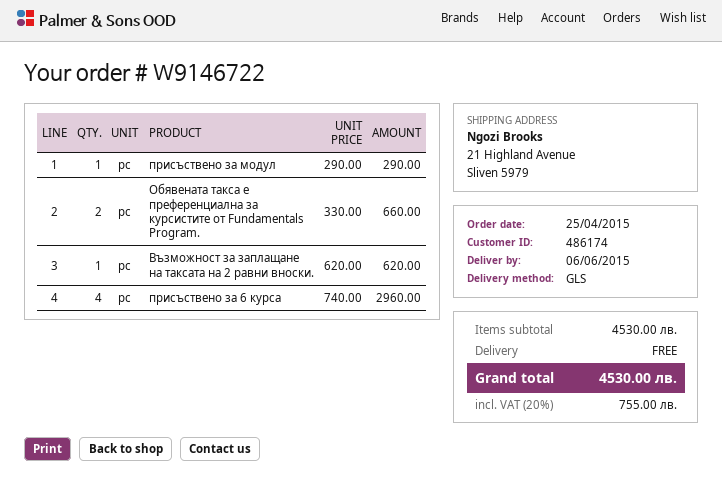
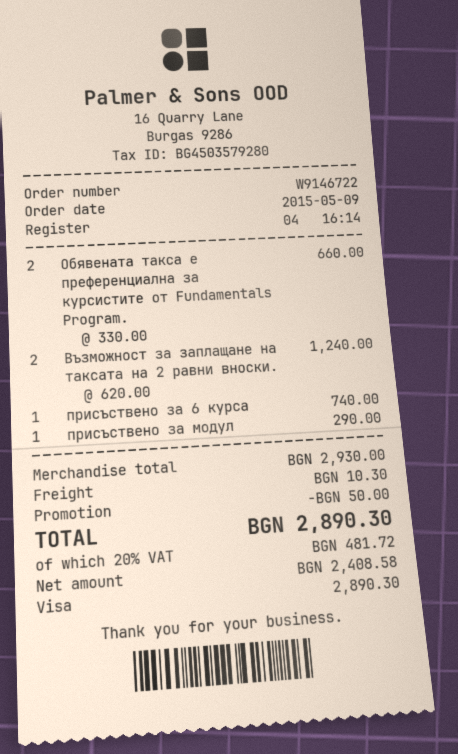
order date: 2015-04-25 -> 2015-05-09
Възможност за заплащане на таксата на 2 равни вноски.: 1 x 620.00 = 620.00 -> 2 x 620.00 = 1240.00
присъствено за 6 курса: 4 x 740.00 = 2960.00 -> 1 x 740.00 = 740.00
subtotal: 4530.00 -> 2930.00
discount: none -> 50.00
shipping: 0.00 -> 10.30
tax: 20% = 755.00 -> 20% = 481.72
total: 4530.00 -> 2890.30

